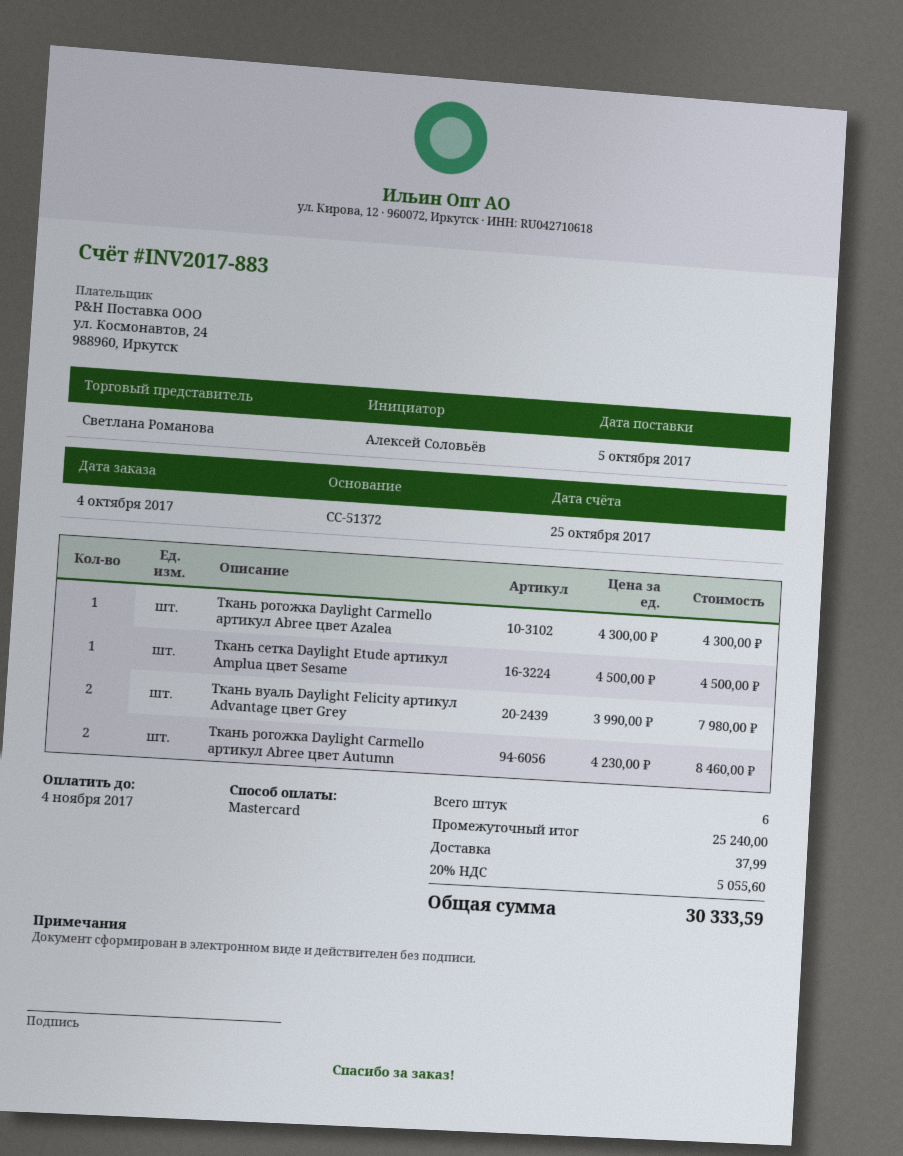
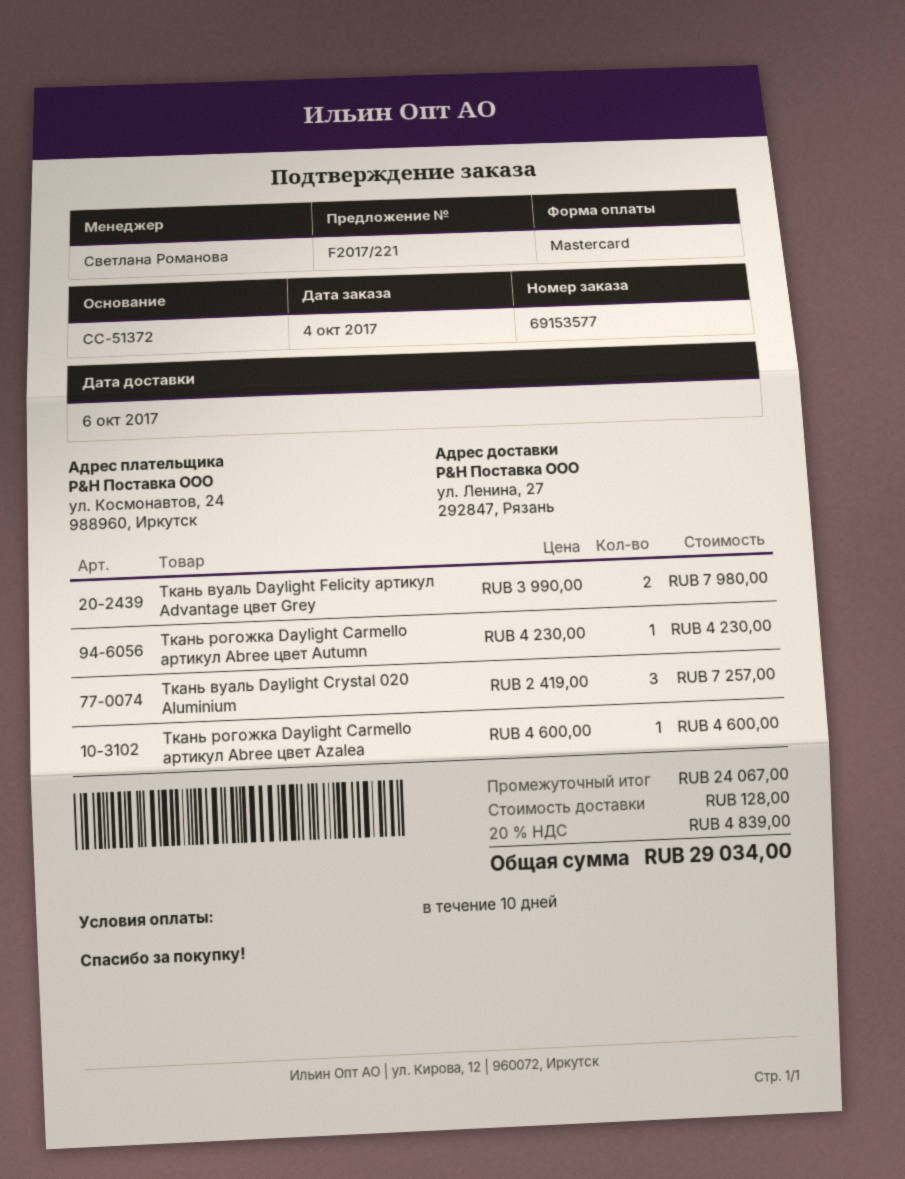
delivery date: 2017-10-05 -> 2017-10-06
Ткань рогожка Daylight Carmello артикул Abree цвет Azalea: 1 x 4300.00 = 4300.00 -> 1 x 4600.00 = 4600.00
Ткань сетка Daylight Etude артикул Amplua цвет Sesame: 1 x 4500.00 = 4500.00 -> none
Ткань рогожка Daylight Carmello артикул Abree цвет Autumn: 2 x 4230.00 = 8460.00 -> 1 x 4230.00 = 4230.00
Ткань вуаль Daylight Crystal 020 Aluminium: none -> 3 x 2419.00 = 7257.00
subtotal: 25240.00 -> 24067.00
shipping: 37.99 -> 128.00
tax: 20% = 5055.60 -> 20% = 4839.00
total: 30333.59 -> 29034.00

